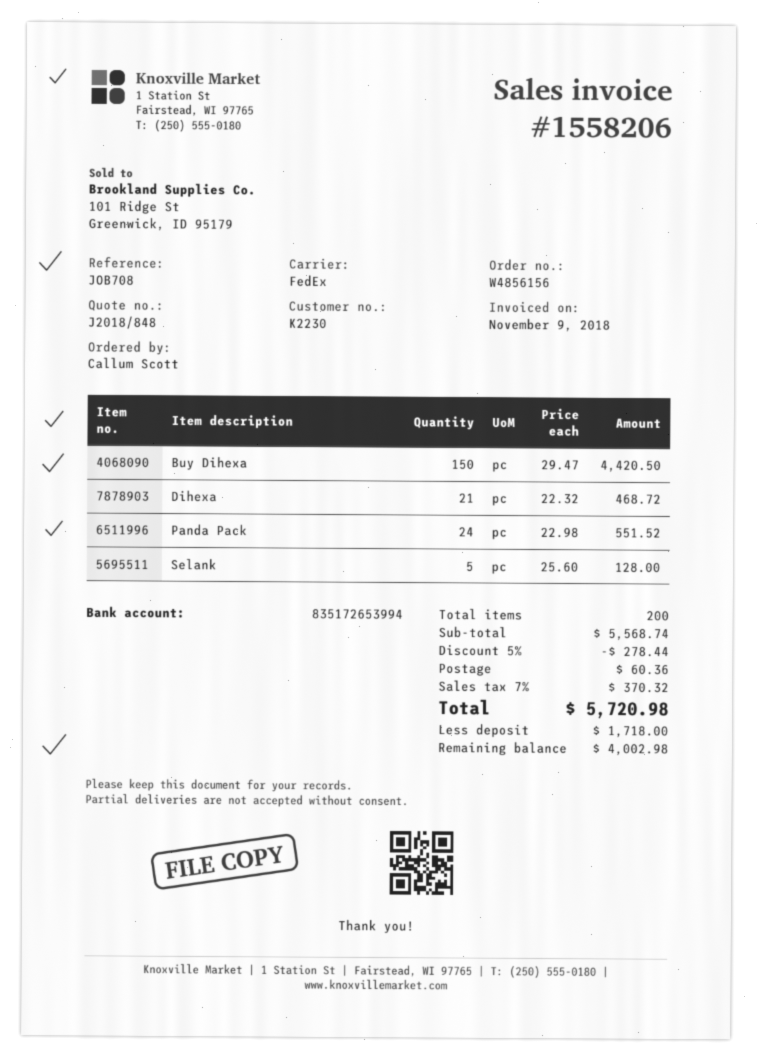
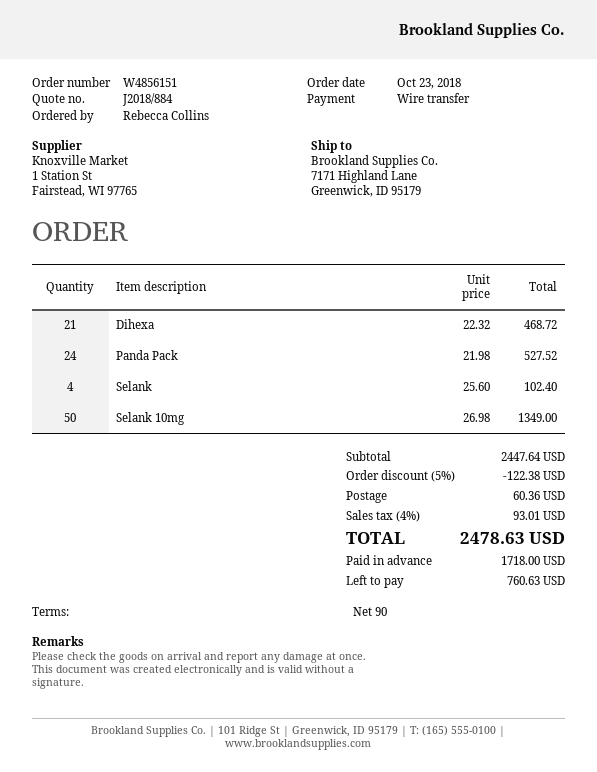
quote number: J2018/848 -> J2018/884
order number: W4856156 -> W4856151
ordered by: Callum Scott -> Rebecca Collins
Buy Dihexa: 150 x 29.47 = 4420.50 -> none
Panda Pack: 24 x 22.98 = 551.52 -> 24 x 21.98 = 527.52
Selank: 5 x 25.60 = 128.00 -> 4 x 25.60 = 102.40
Selank 10mg: none -> 50 x 26.98 = 1349.00
subtotal: 5568.74 -> 2447.64
discount: 5% = 278.44 -> 5% = 122.38
tax: 7% = 370.32 -> 4% = 93.01
total: 5720.98 -> 2478.63
balance: 4002.98 -> 760.63

